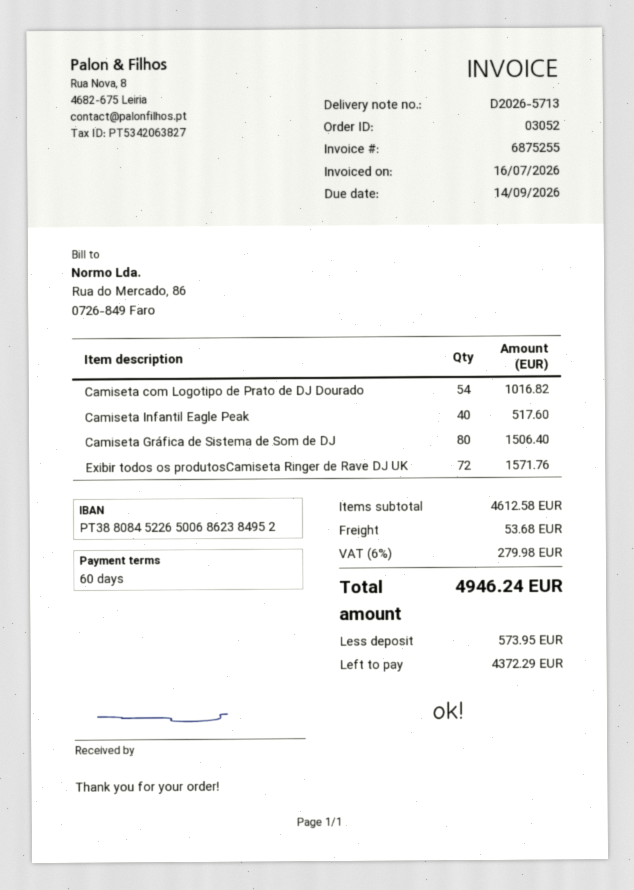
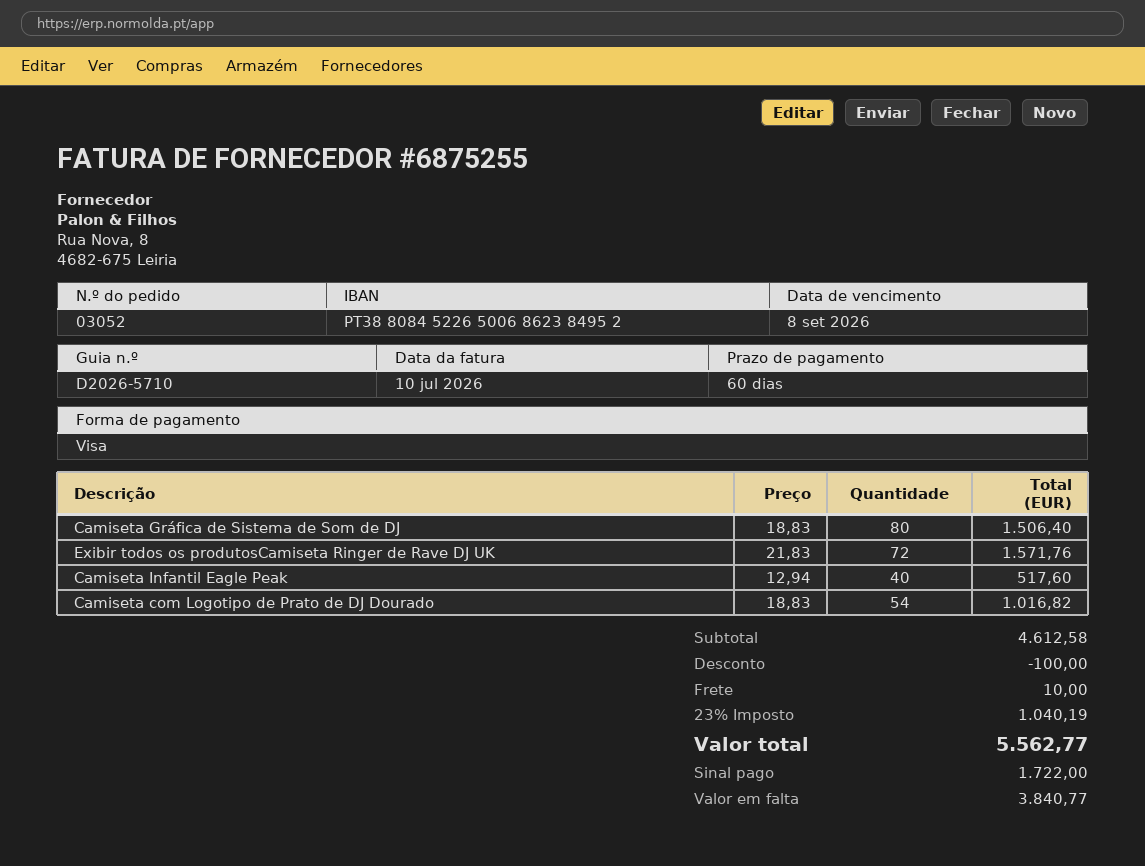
delivery note number: D2026-5713 -> D2026-5710
invoice date: 2026-07-16 -> 2026-07-10
due date: 2026-09-14 -> 2026-09-08
discount: none -> 100.00
shipping: 53.68 -> 10.00
tax: 6% = 279.98 -> 23% = 1040.19
total: 4946.24 -> 5562.77
deposit: 573.95 -> 1722.00
balance: 4372.29 -> 3840.77

